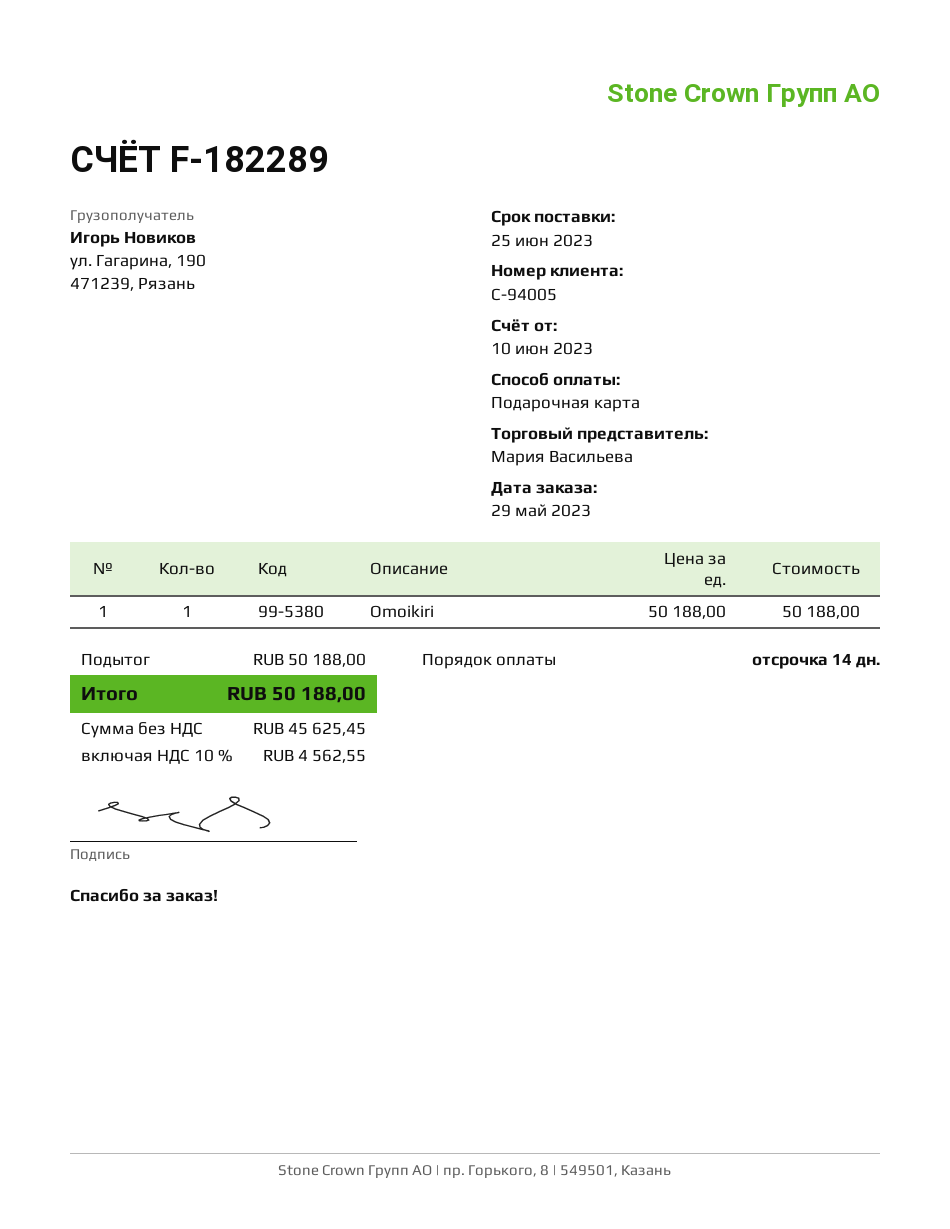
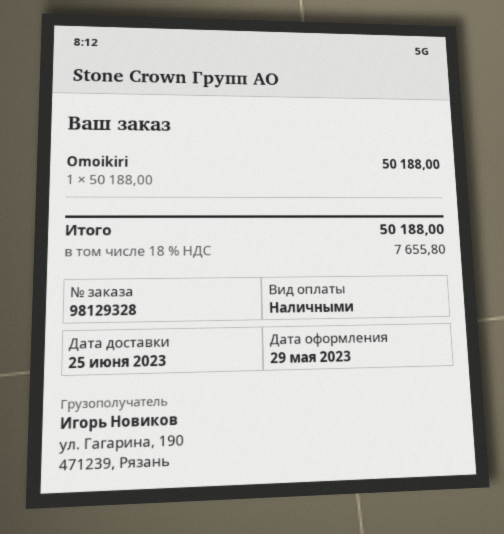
payment method: gift card -> cash
tax: 10% = 4562.55 -> 18% = 7655.80

